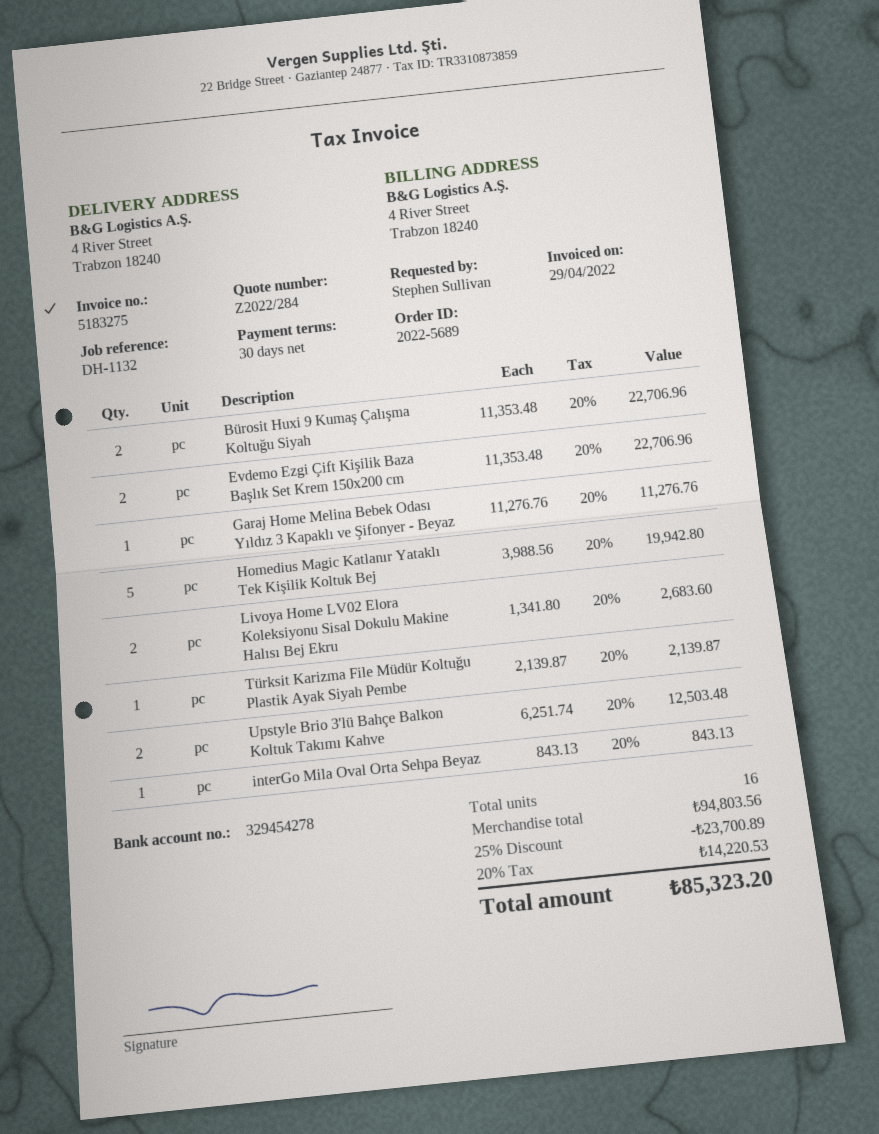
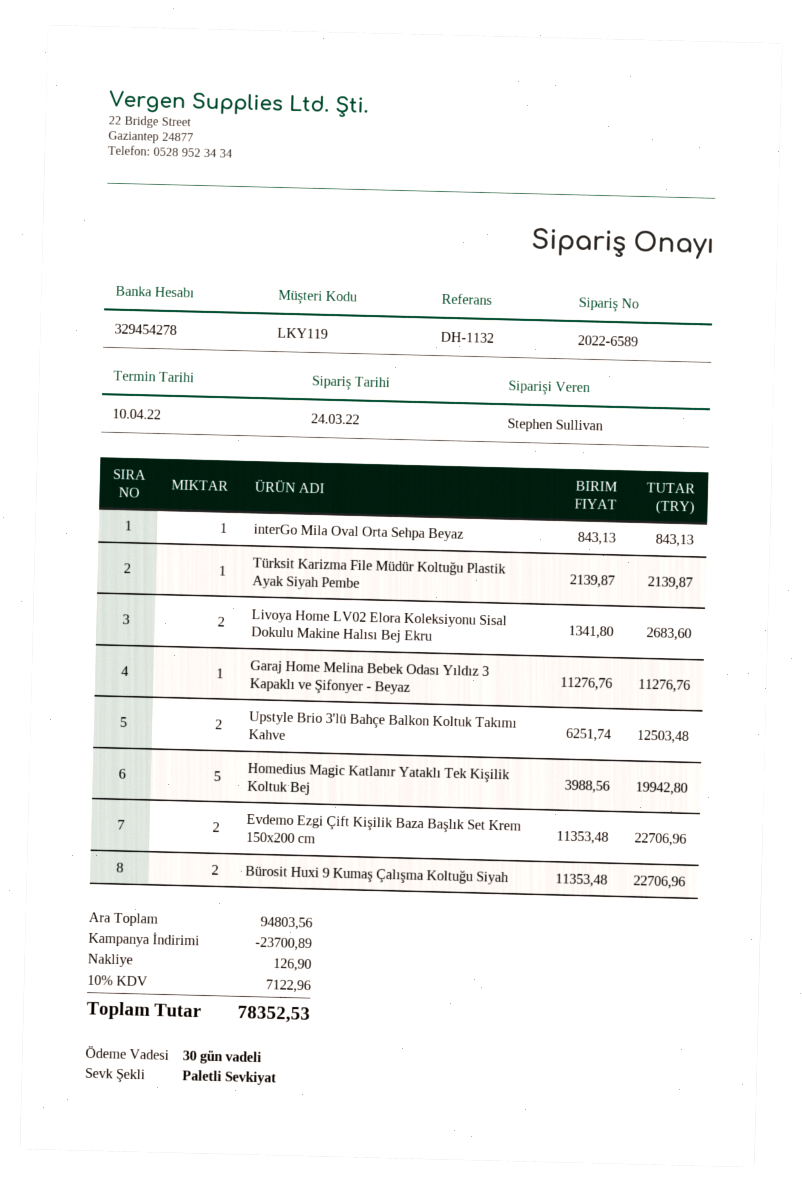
order number: 2022-5689 -> 2022-6589
shipping: none -> 126.90
tax: 20% = 14220.53 -> 10% = 7122.96
total: 85323.20 -> 78352.53

